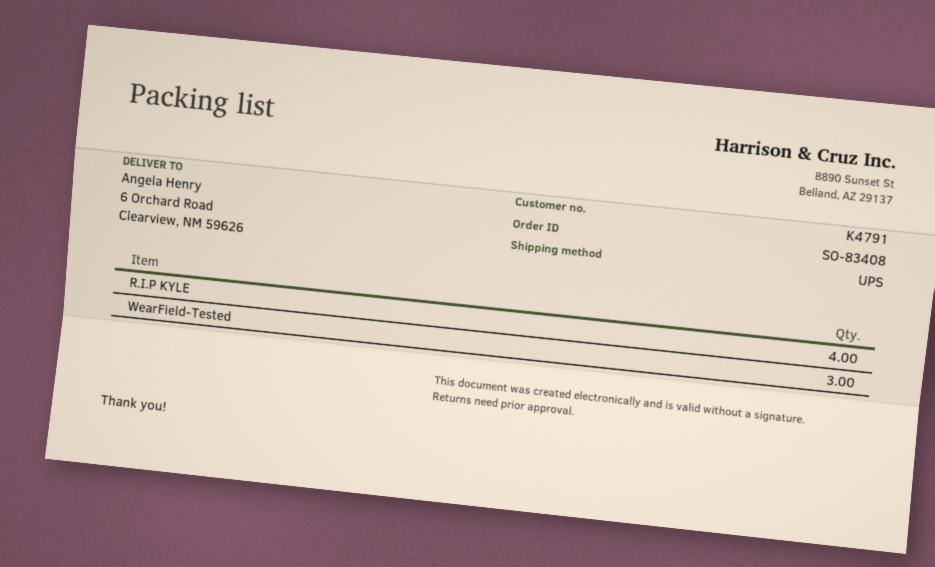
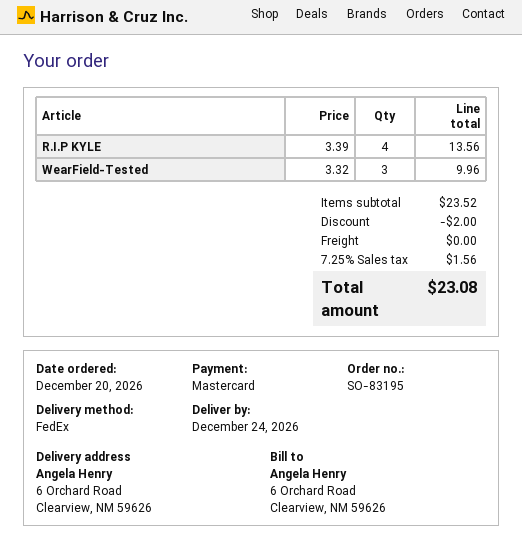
order number: SO-83408 -> SO-83195
shipping method: UPS -> FedEx

